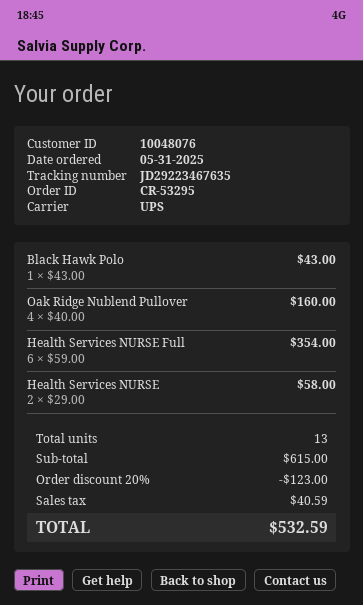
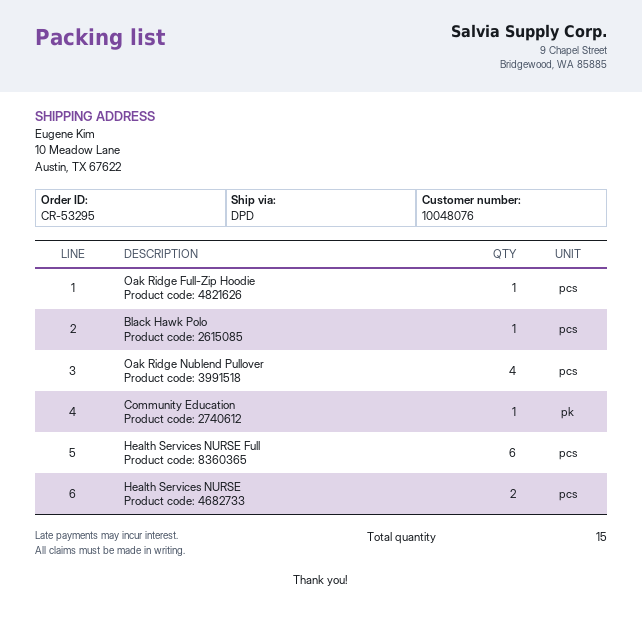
shipping method: UPS -> DPD
Oak Ridge Full-Zip Hoodie: none -> 1
Community Education: none -> 1
total quantity: 13 -> 15

